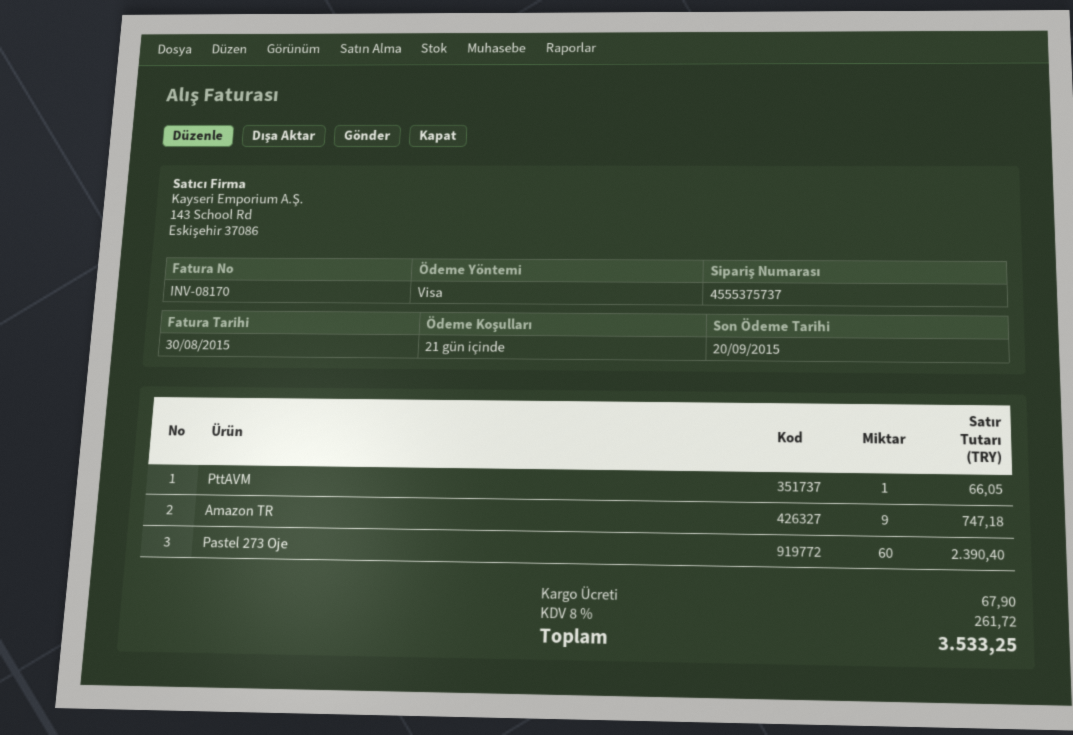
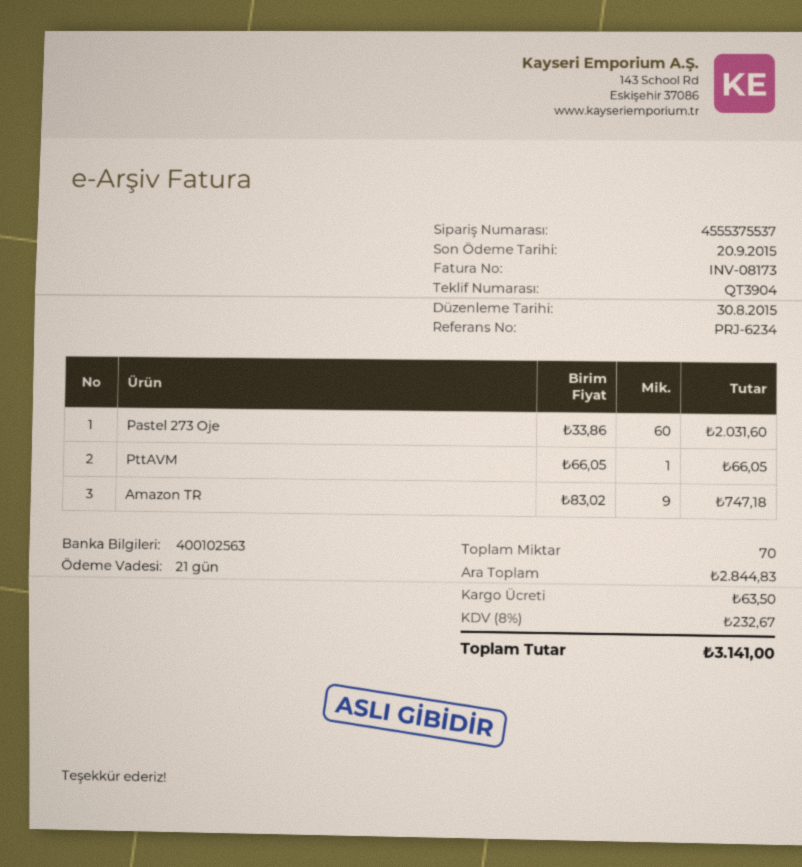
order number: 4555375737 -> 4555375537
invoice number: INV-08170 -> INV-08173
Pastel 273 Oje: 60 for 2390.40 -> 60 for 2031.60
shipping: 67.90 -> 63.50
tax: 8% = 261.72 -> 8% = 232.67
total: 3533.25 -> 3141.00

